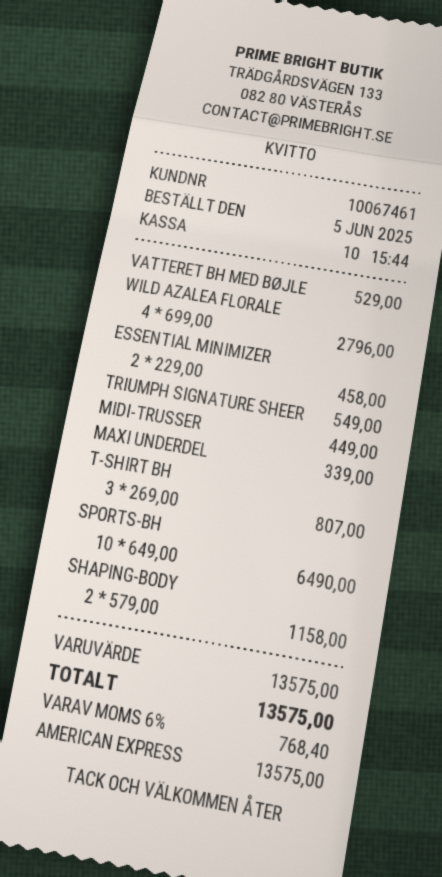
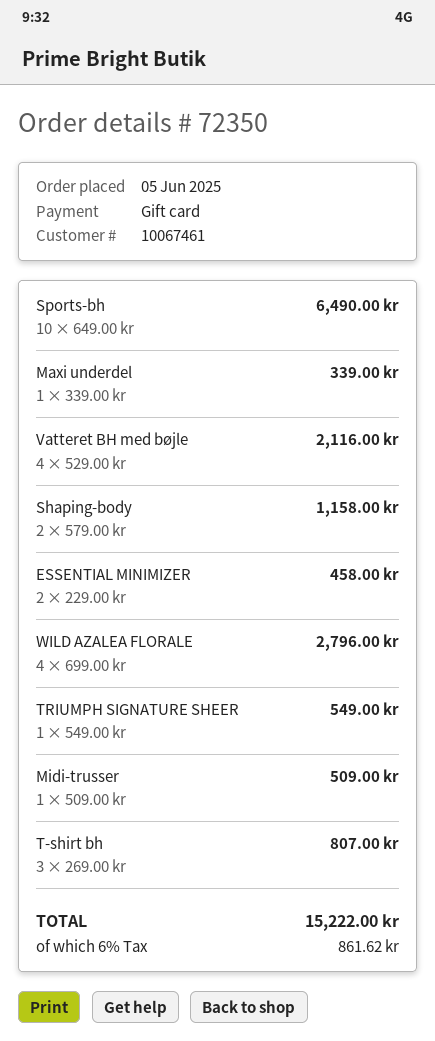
payment method: American Express -> gift card
VATTERET BH MED BØJLE: 1 x 529.00 = 529.00 -> 4 x 529.00 = 2116.00
MIDI-TRUSSER: 1 x 449.00 = 449.00 -> 1 x 509.00 = 509.00
tax: 6% = 768.40 -> 6% = 861.62
total: 13575.00 -> 15222.00

